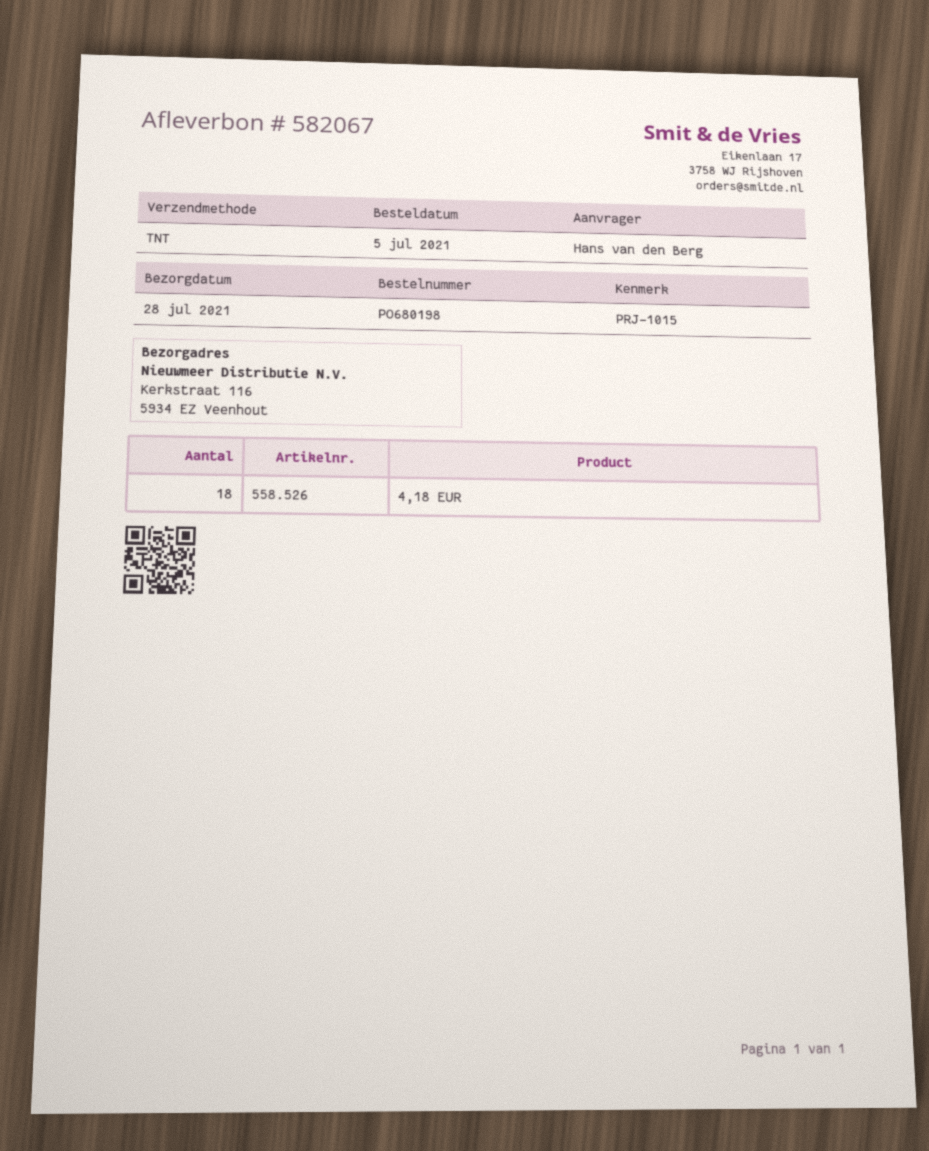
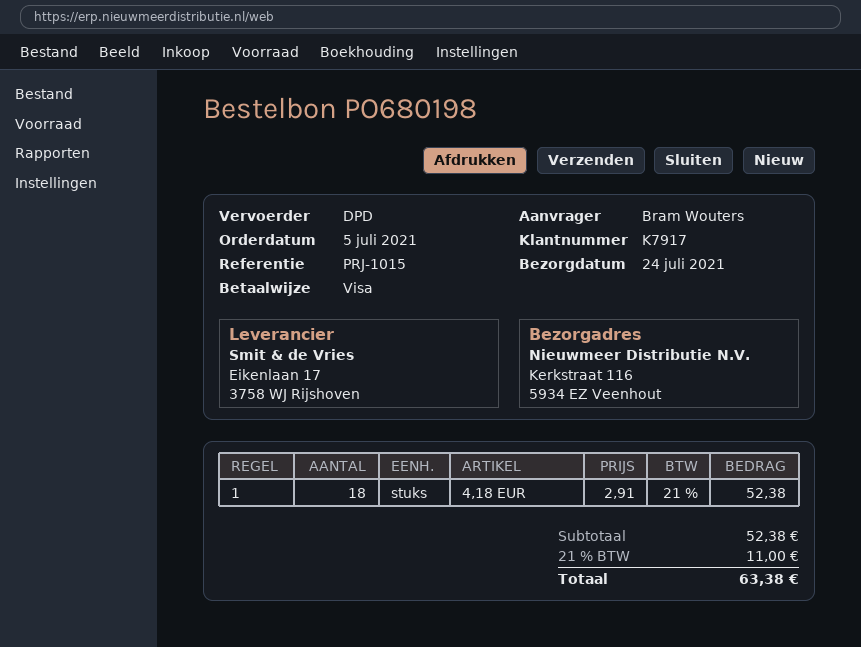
delivery date: 2021-07-28 -> 2021-07-24
ordered by: Hans van den Berg -> Bram Wouters
shipping method: TNT -> DPD

